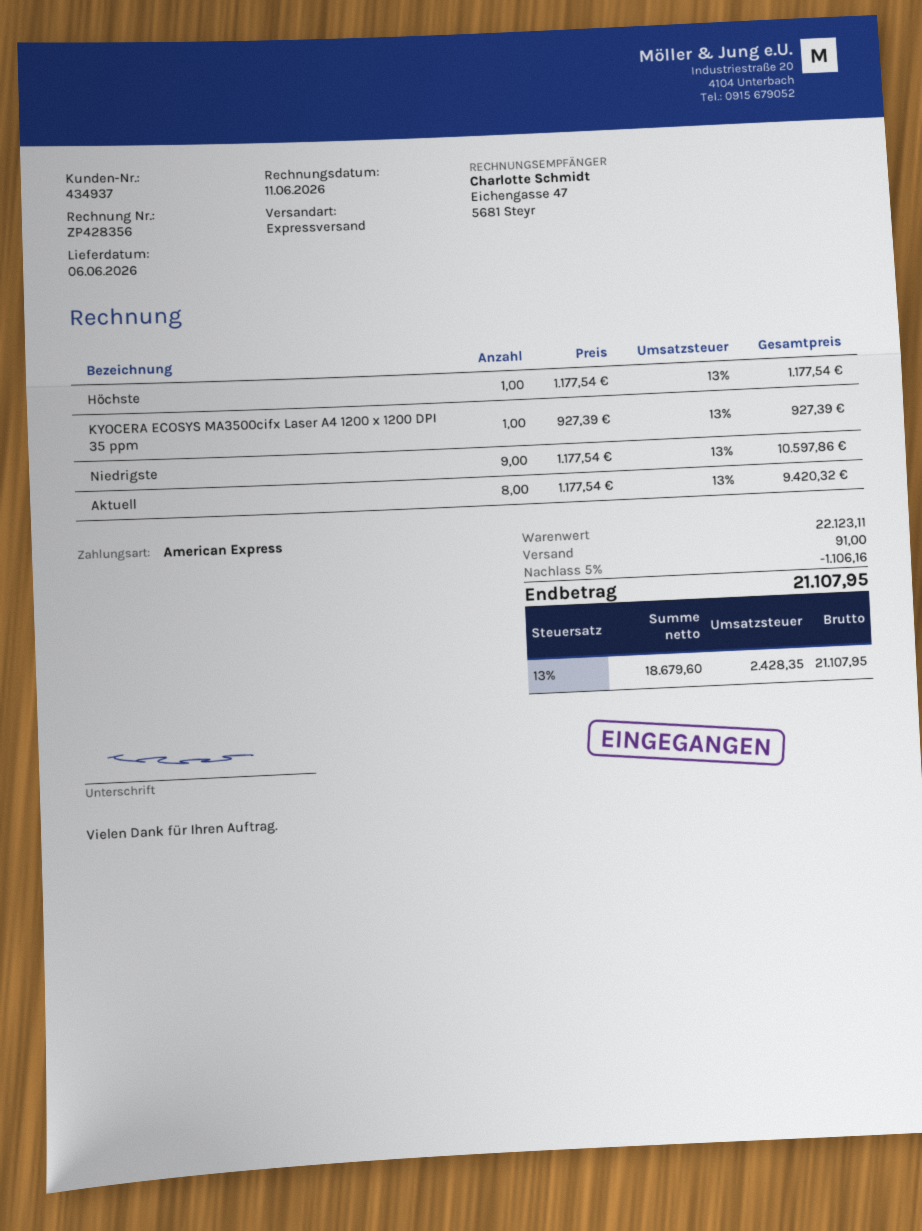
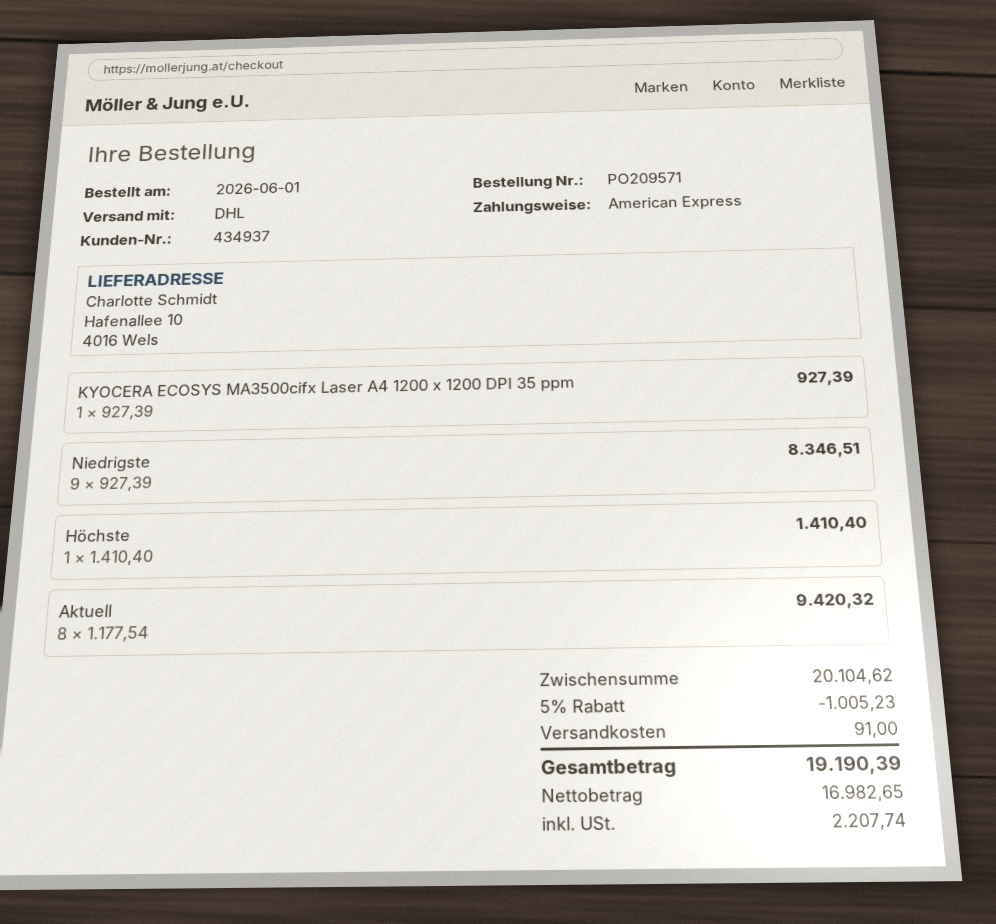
shipping method: express -> DHL
Höchste: 1 x 1177.54 = 1177.54 -> 1 x 1410.40 = 1410.40
Niedrigste: 9 x 1177.54 = 10597.86 -> 9 x 927.39 = 8346.51
subtotal: 22123.11 -> 20104.62
discount: 5% = 1106.16 -> 5% = 1005.23
net: 18679.60 -> 16982.65
tax: 2428.35 -> 2207.74
total: 21107.95 -> 19190.39

